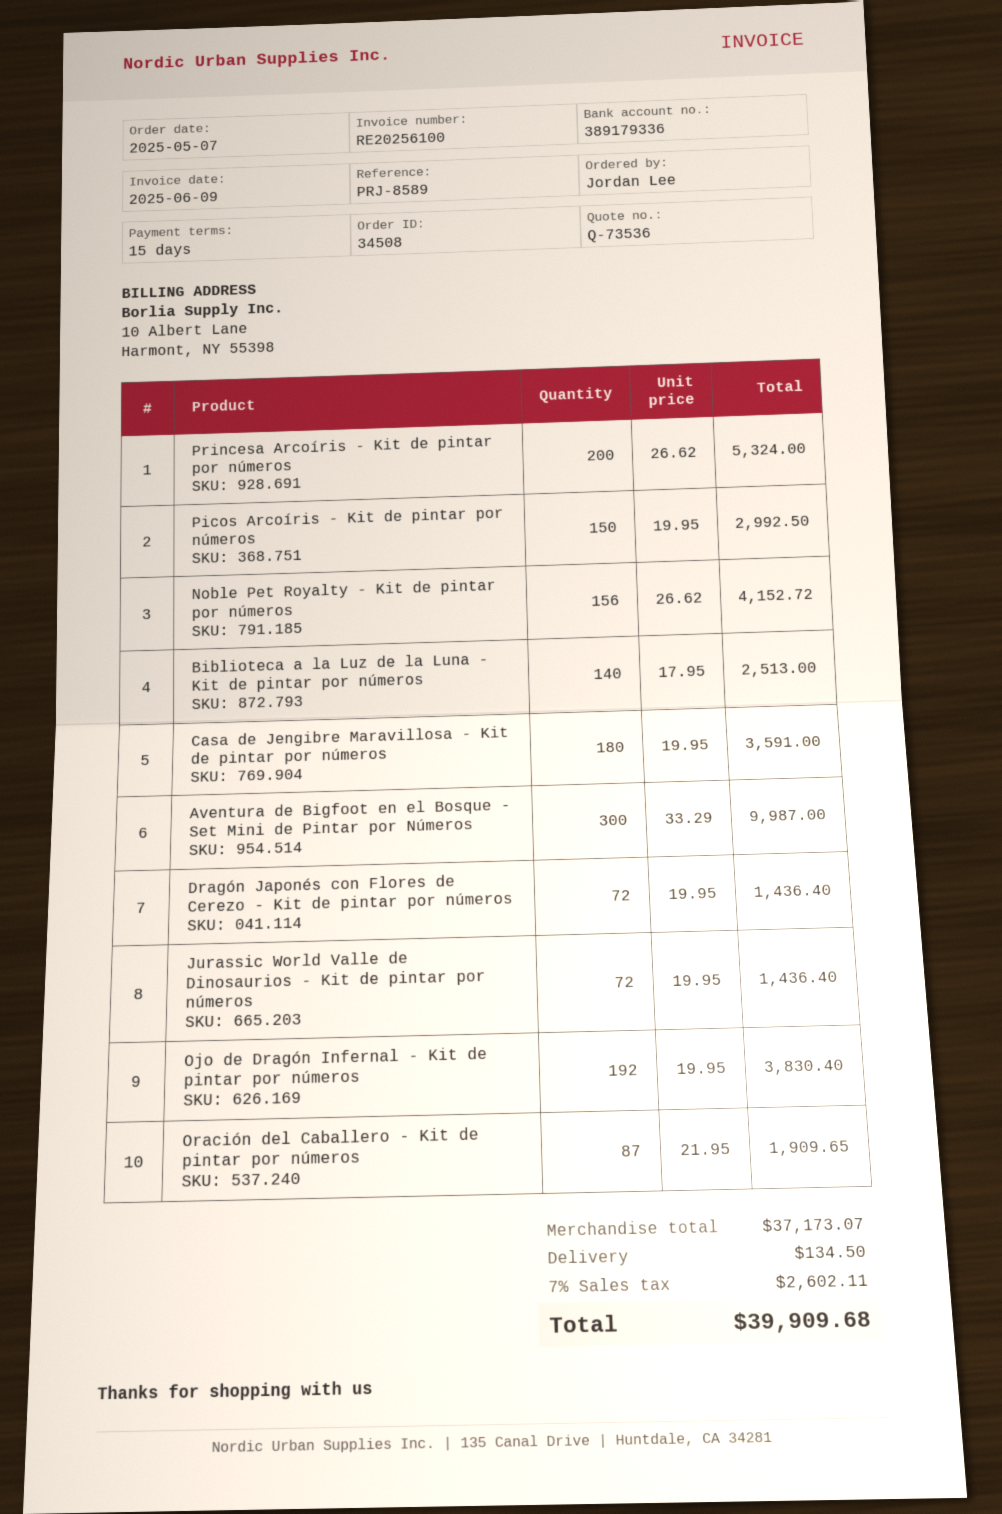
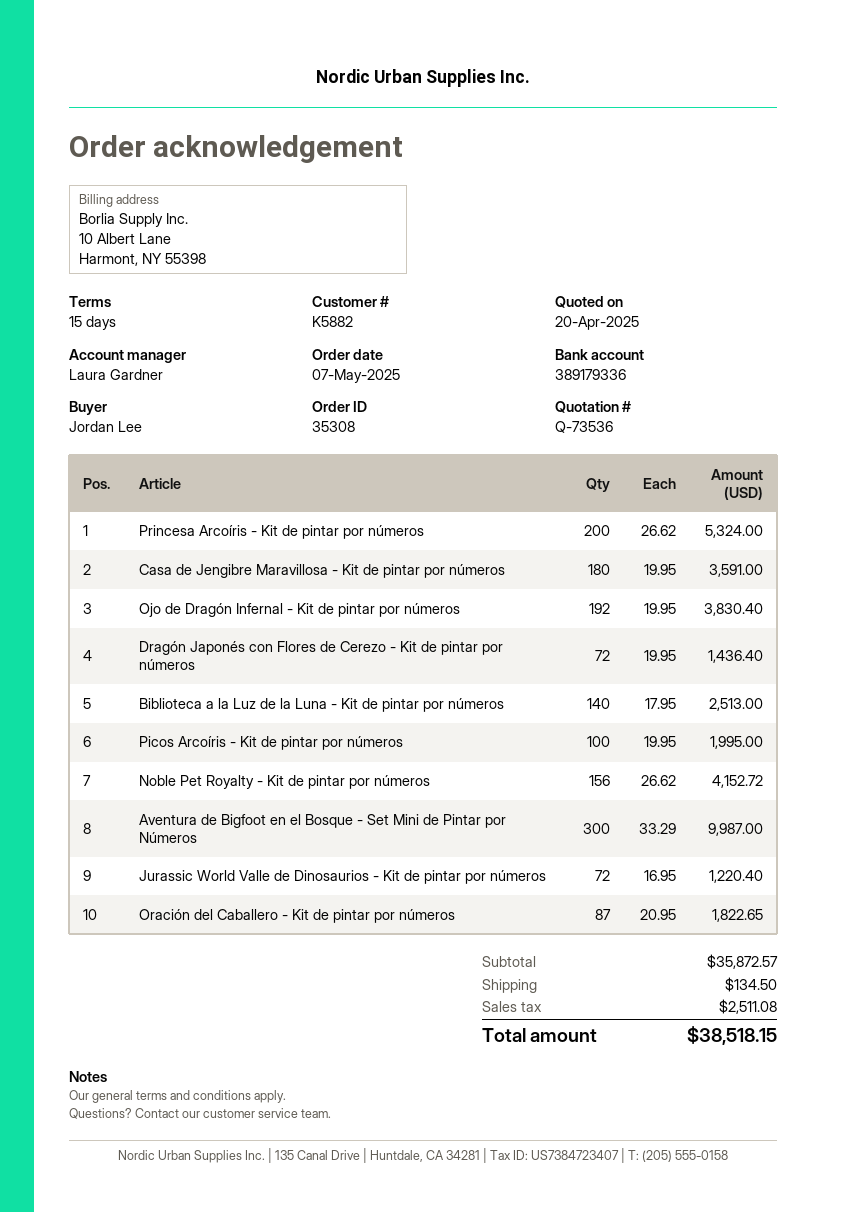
order number: 34508 -> 35308
Picos Arcoíris - Kit de pintar por números: 150 x 19.95 = 2992.50 -> 100 x 19.95 = 1995.00
Jurassic World Valle de Dinosaurios - Kit de pintar por números: 72 x 19.95 = 1436.40 -> 72 x 16.95 = 1220.40
Oración del Caballero - Kit de pintar por números: 87 x 21.95 = 1909.65 -> 87 x 20.95 = 1822.65
subtotal: 37173.07 -> 35872.57
tax: 2602.11 -> 2511.08
total: 39909.68 -> 38518.15

